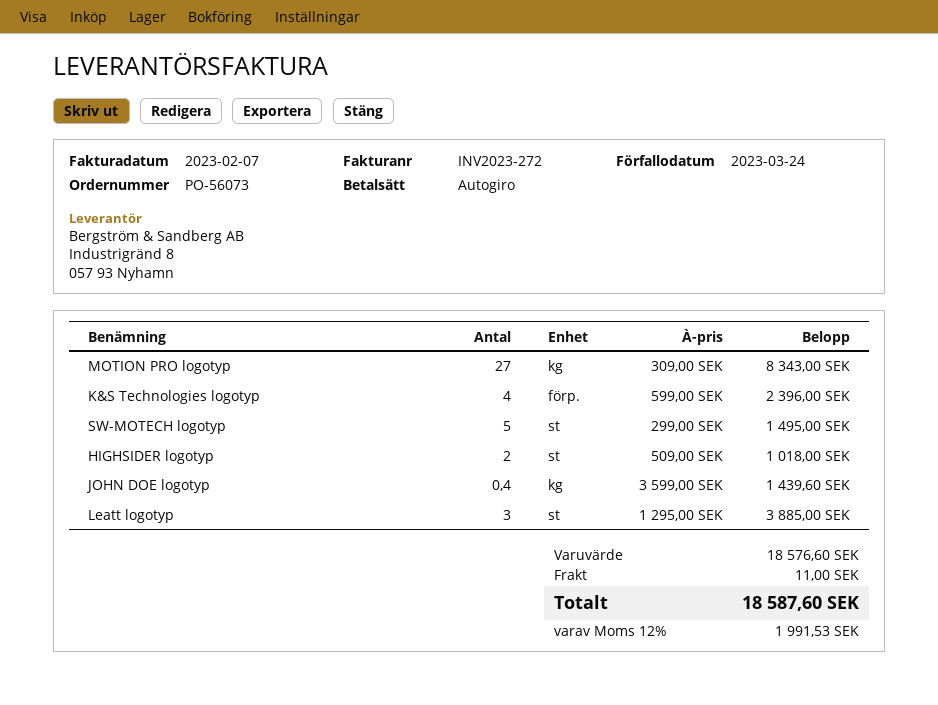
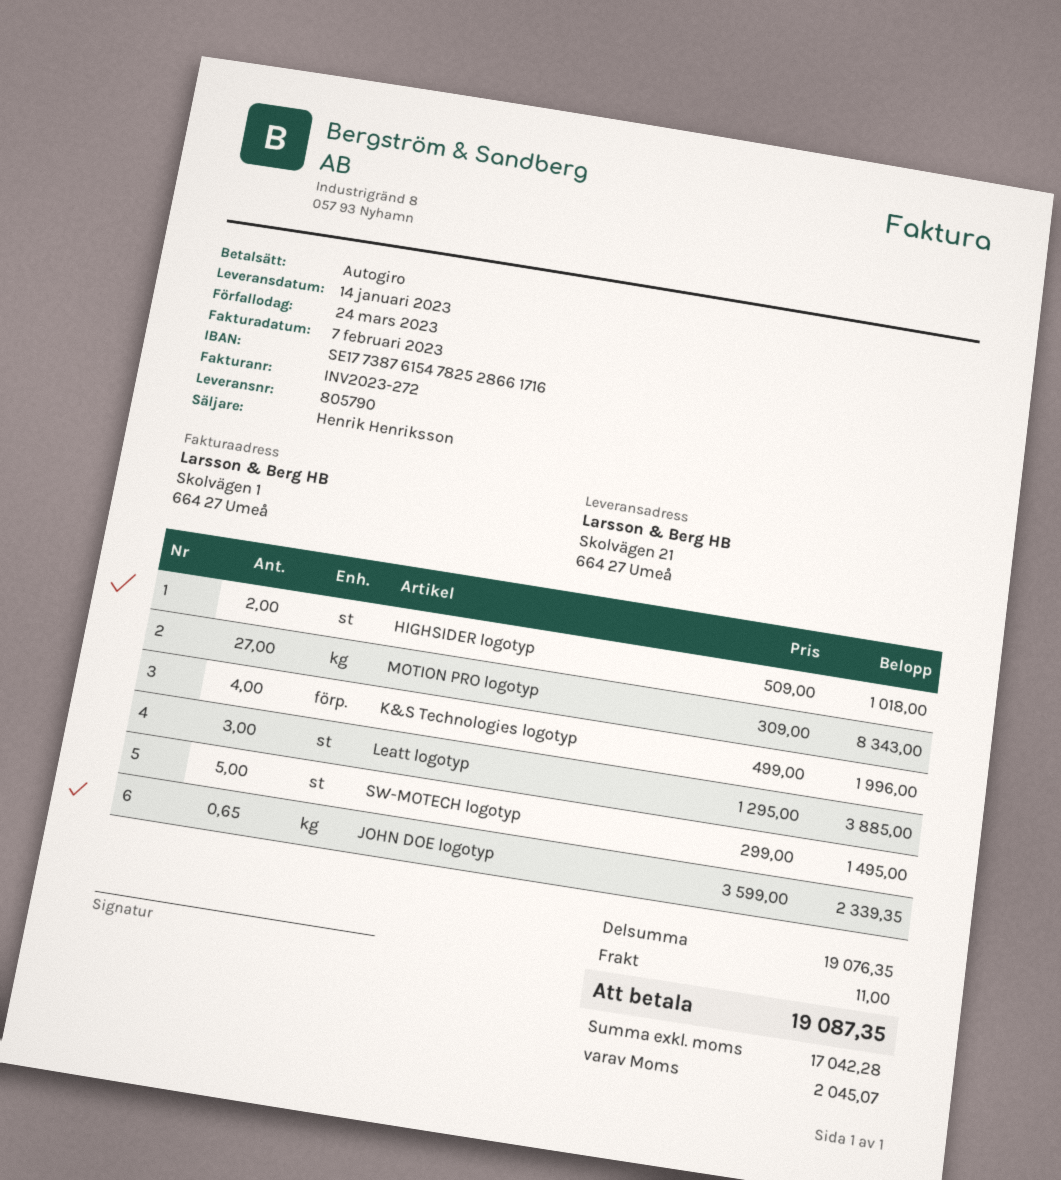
K&S Technologies logotyp: 4 x 599.00 = 2396.00 -> 4 x 499.00 = 1996.00
JOHN DOE logotyp: 0.4 x 3599.00 = 1439.60 -> 0.65 x 3599.00 = 2339.35
subtotal: 18576.60 -> 19076.35
tax: 1991.53 -> 2045.07
total: 18587.60 -> 19087.35

